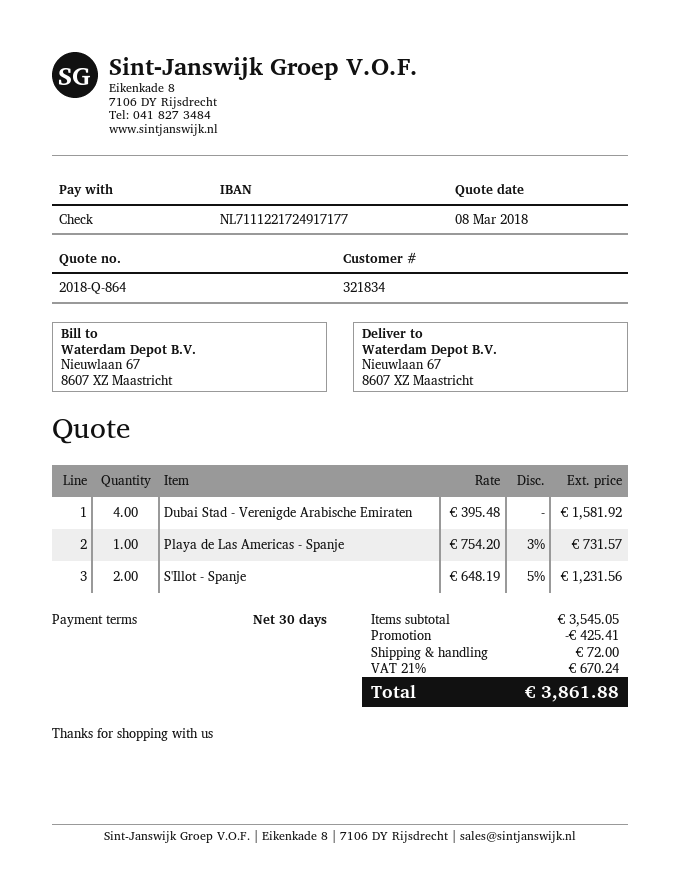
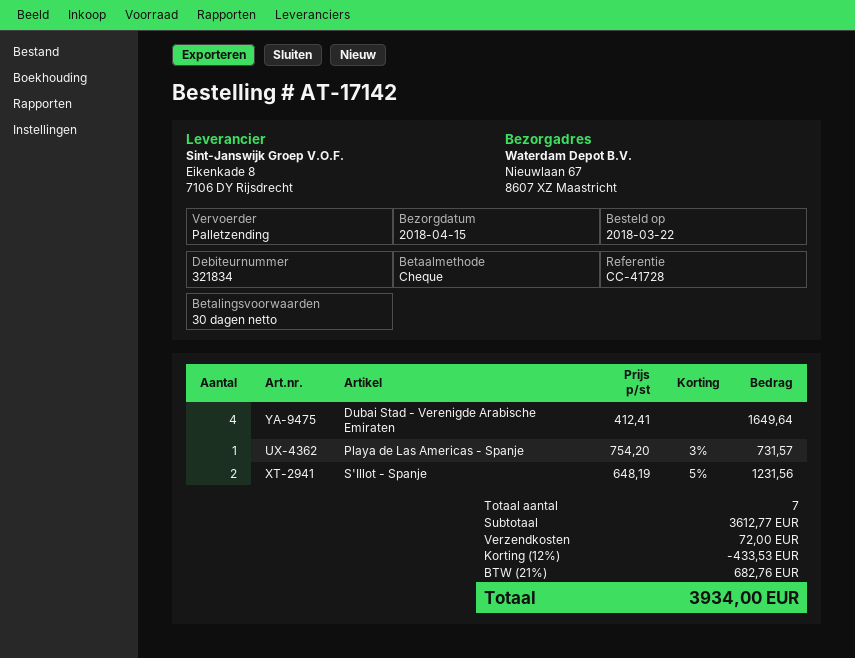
Dubai Stad - Verenigde Arabische Emiraten: 4 x 395.48 = 1581.92 -> 4 x 412.41 = 1649.64
subtotal: 3545.05 -> 3612.77
discount: 425.41 -> 433.53
tax: 21% = 670.24 -> 21% = 682.76
total: 3861.88 -> 3934.00

